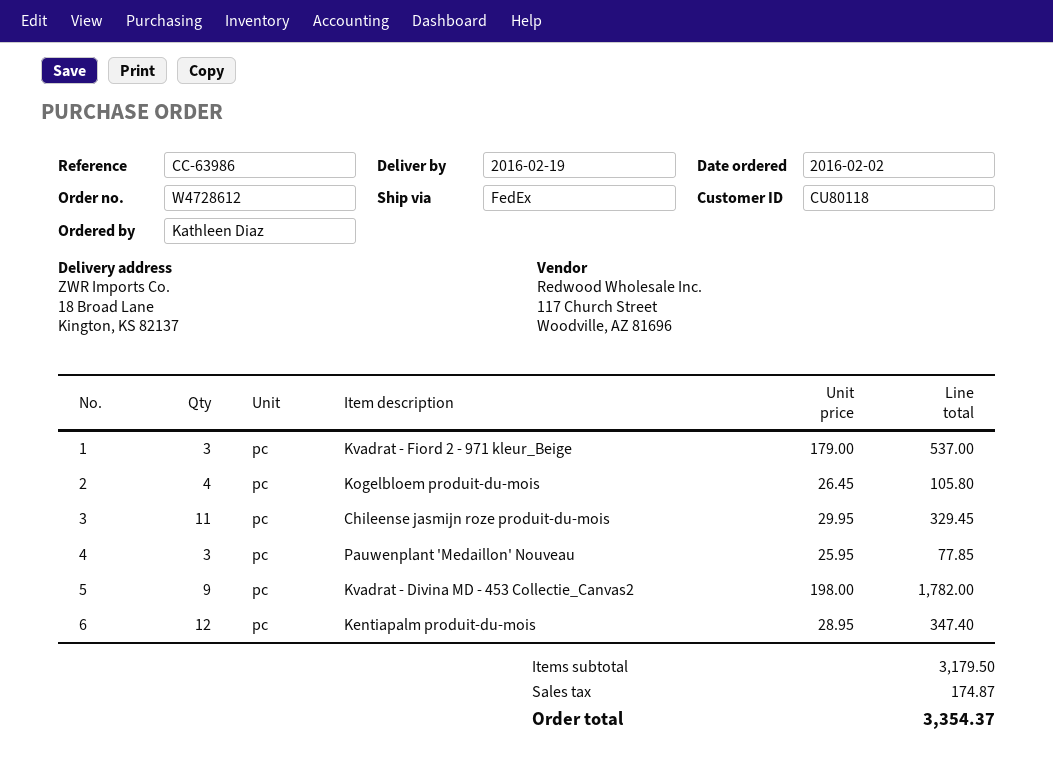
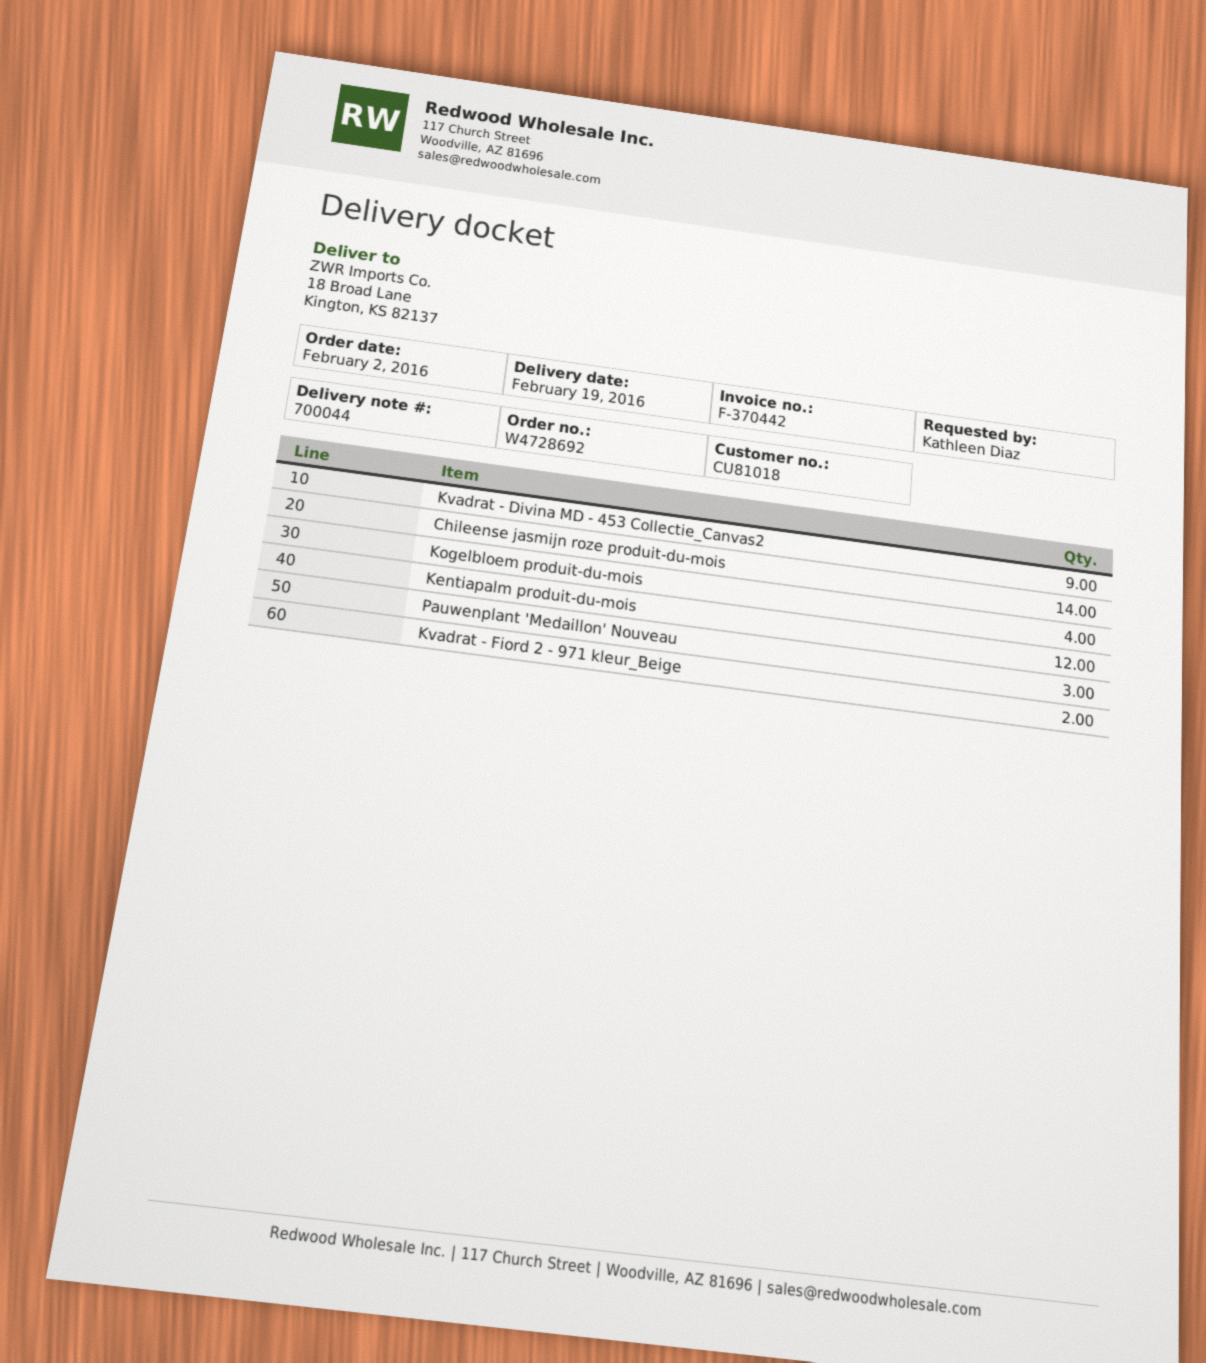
order number: W4728612 -> W4728692
customer number: CU80118 -> CU81018
Kvadrat - Fiord 2 - 971 kleur_Beige: 3 -> 2
Chileense jasmijn roze produit-du-mois: 11 -> 14

